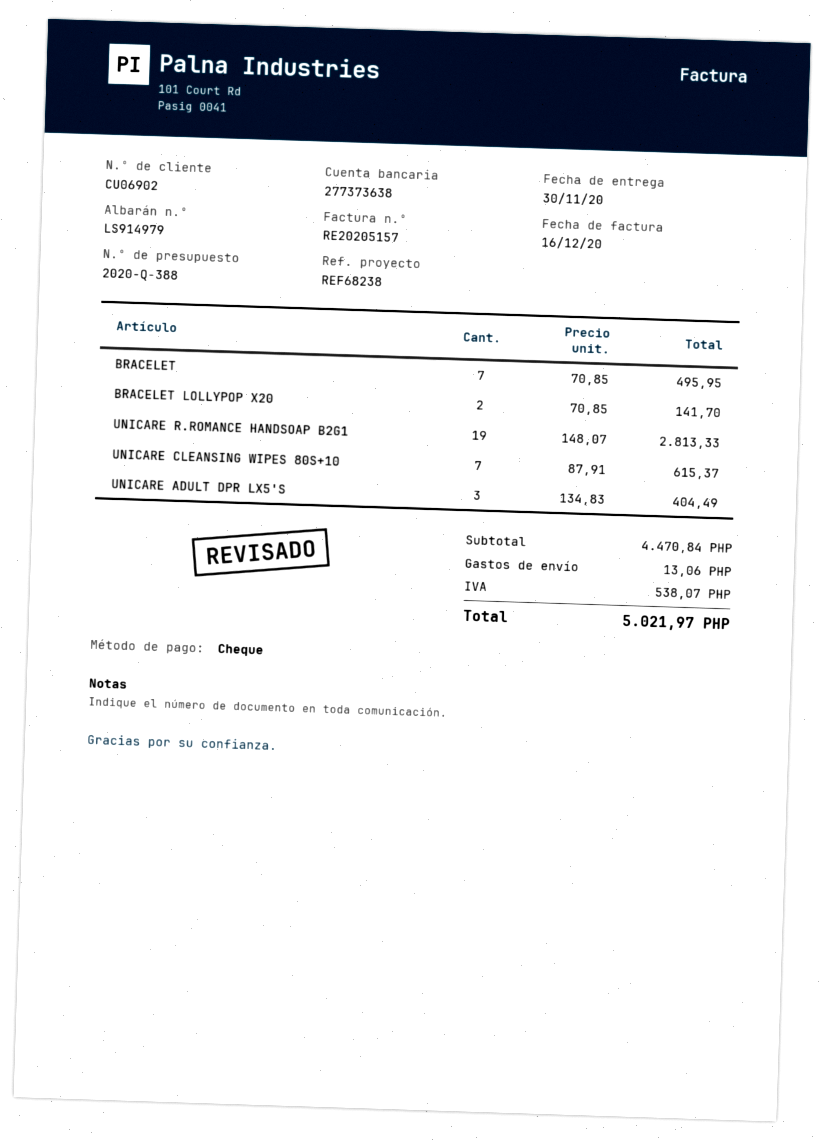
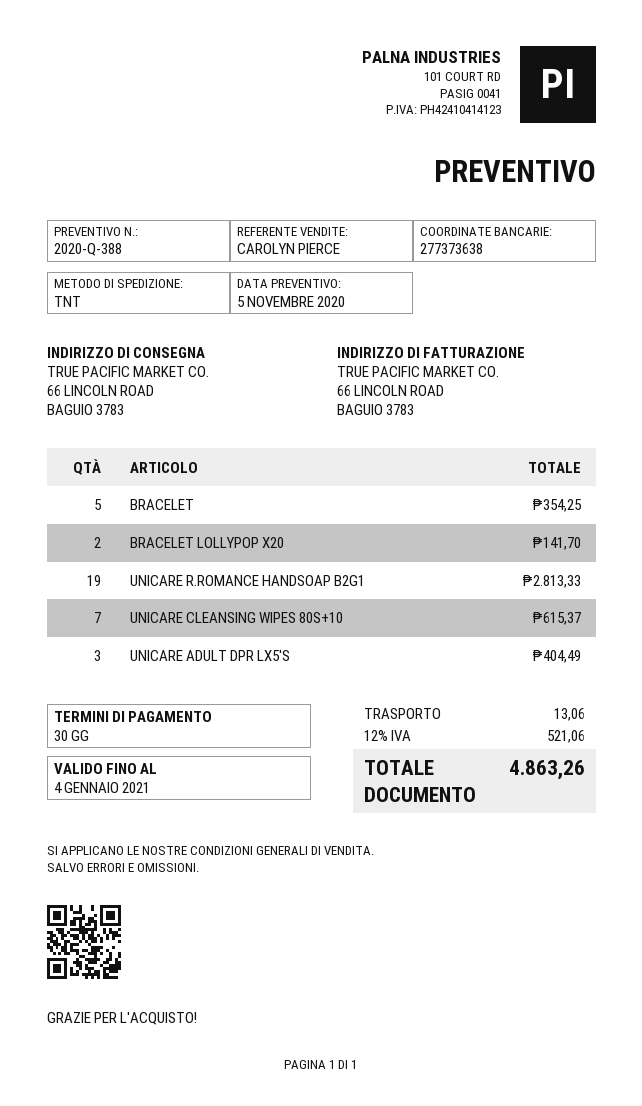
BRACELET: 7 for 495.95 -> 5 for 354.25
tax: 538.07 -> 521.06
total: 5021.97 -> 4863.26

